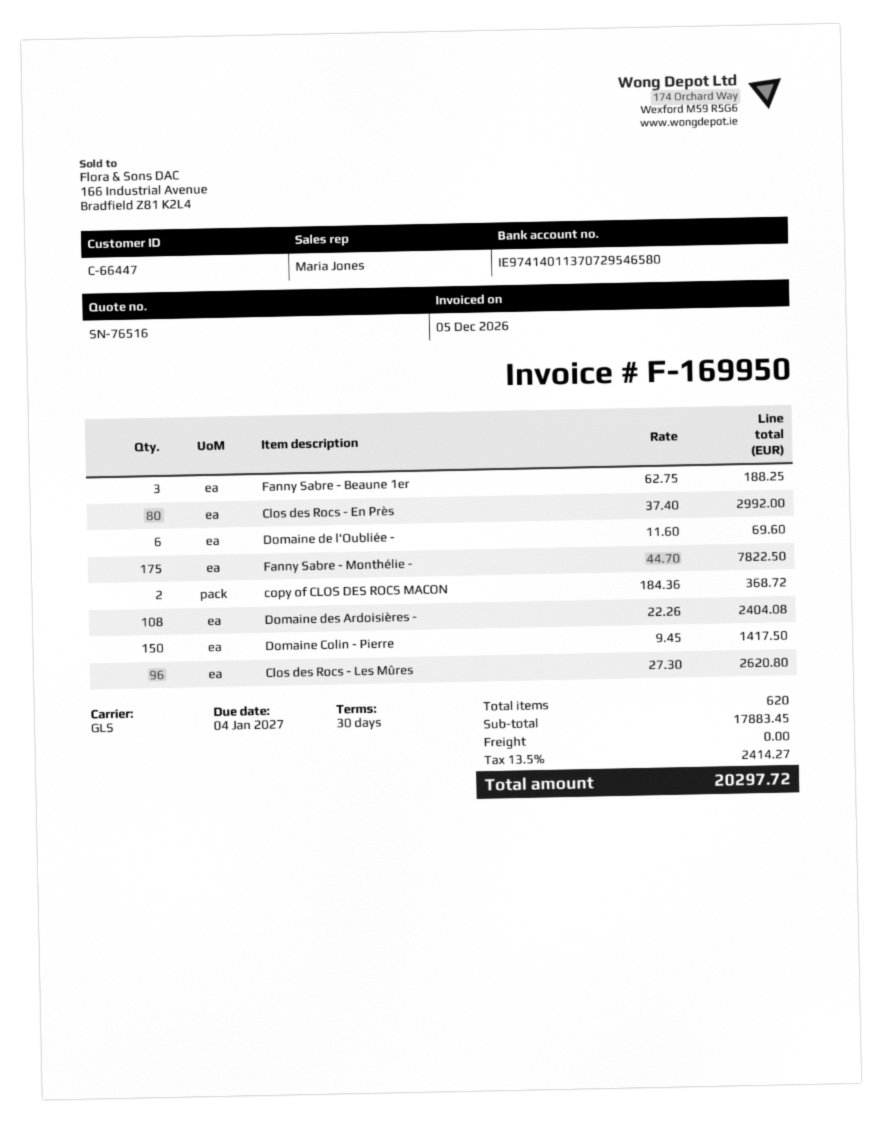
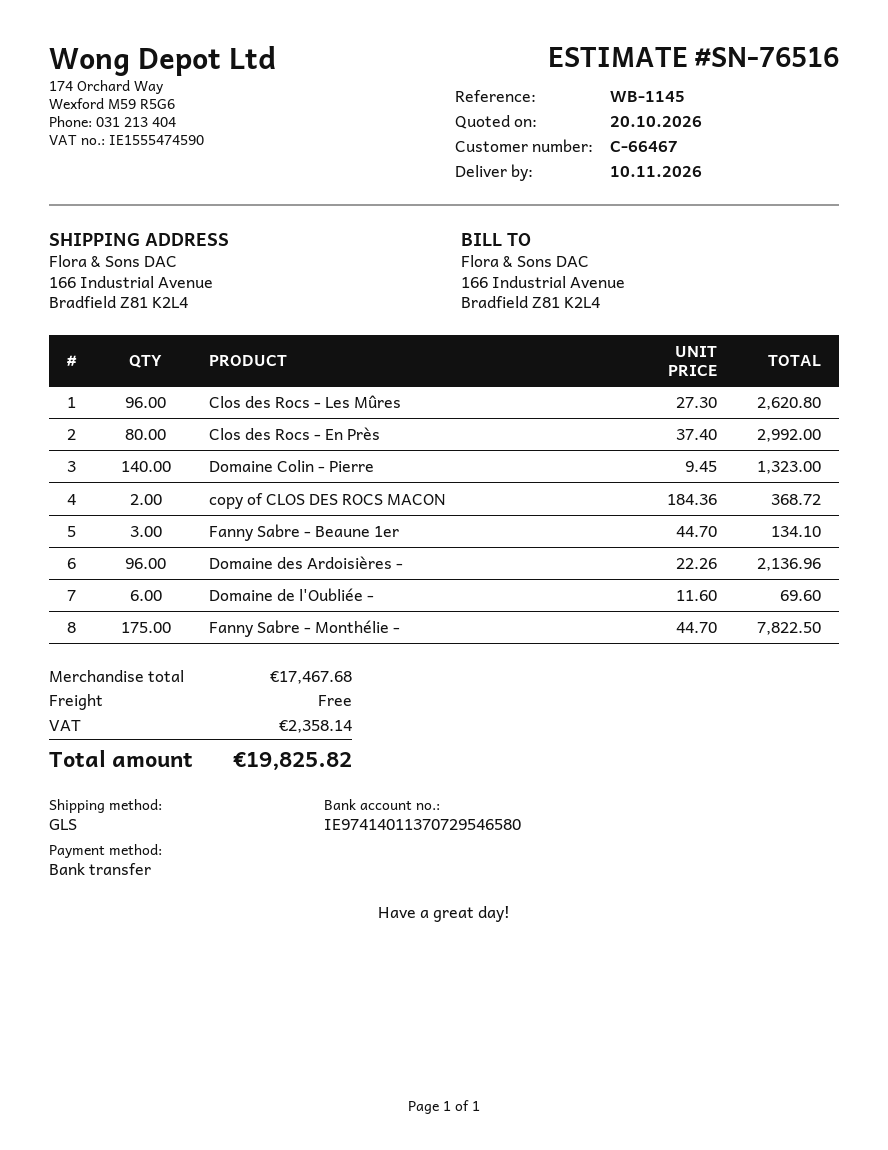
customer number: C-66447 -> C-66467
Fanny Sabre - Beaune 1er: 3 x 62.75 = 188.25 -> 3 x 44.70 = 134.10
Domaine des Ardoisières -: 108 x 22.26 = 2404.08 -> 96 x 22.26 = 2136.96
Domaine Colin - Pierre: 150 x 9.45 = 1417.50 -> 140 x 9.45 = 1323.00
subtotal: 17883.45 -> 17467.68
tax: 2414.27 -> 2358.14
total: 20297.72 -> 19825.82

